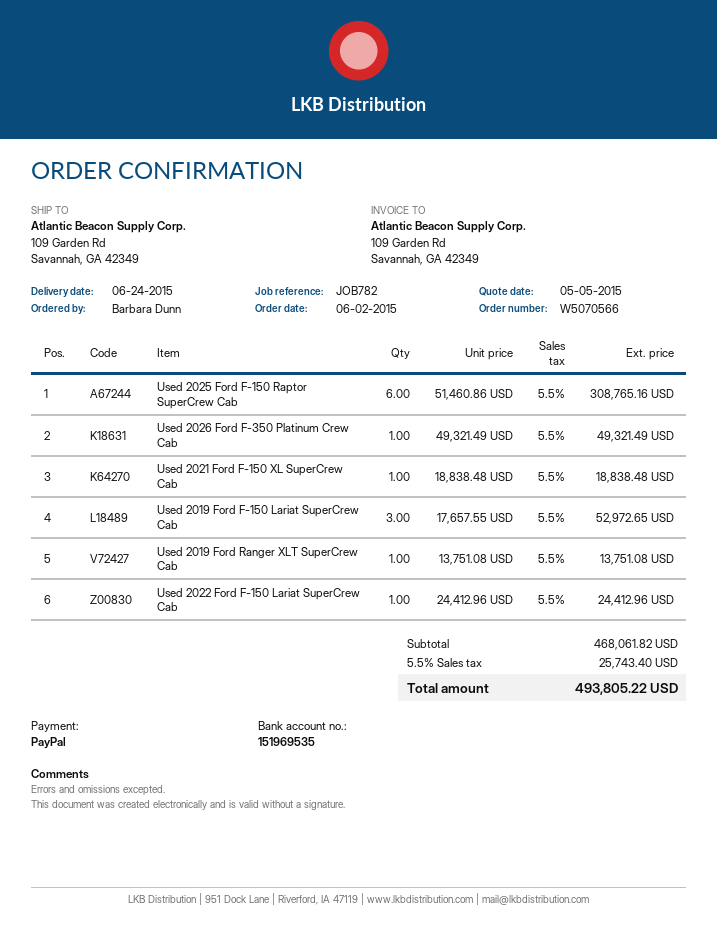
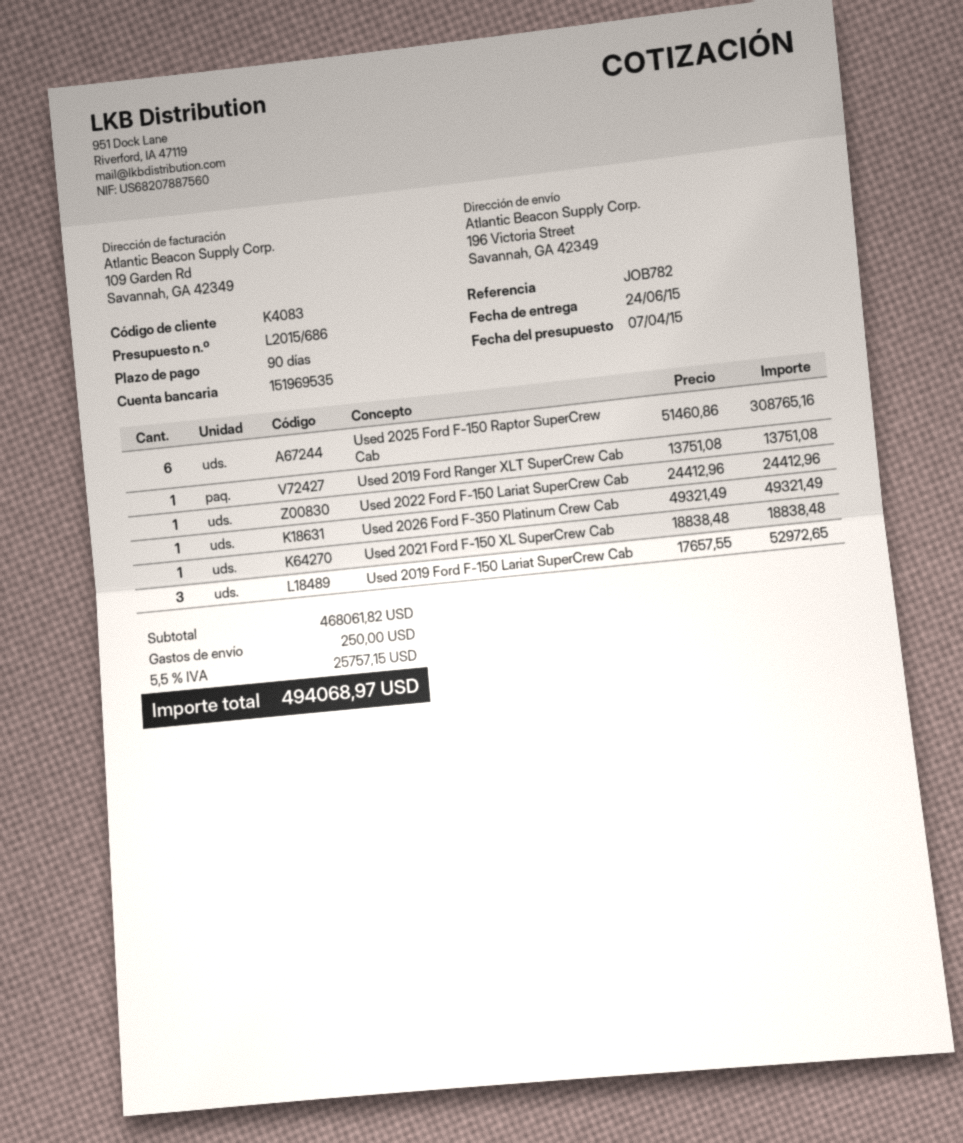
quote date: 2015-05-05 -> 2015-04-07
ship to: 109 Garden Rd, Savannah, GA 42349 -> 196 Victoria Street, Savannah, GA 42349
shipping: none -> 250.00
tax: 5.5% = 25743.40 -> 5.5% = 25757.15
total: 493805.22 -> 494068.97

